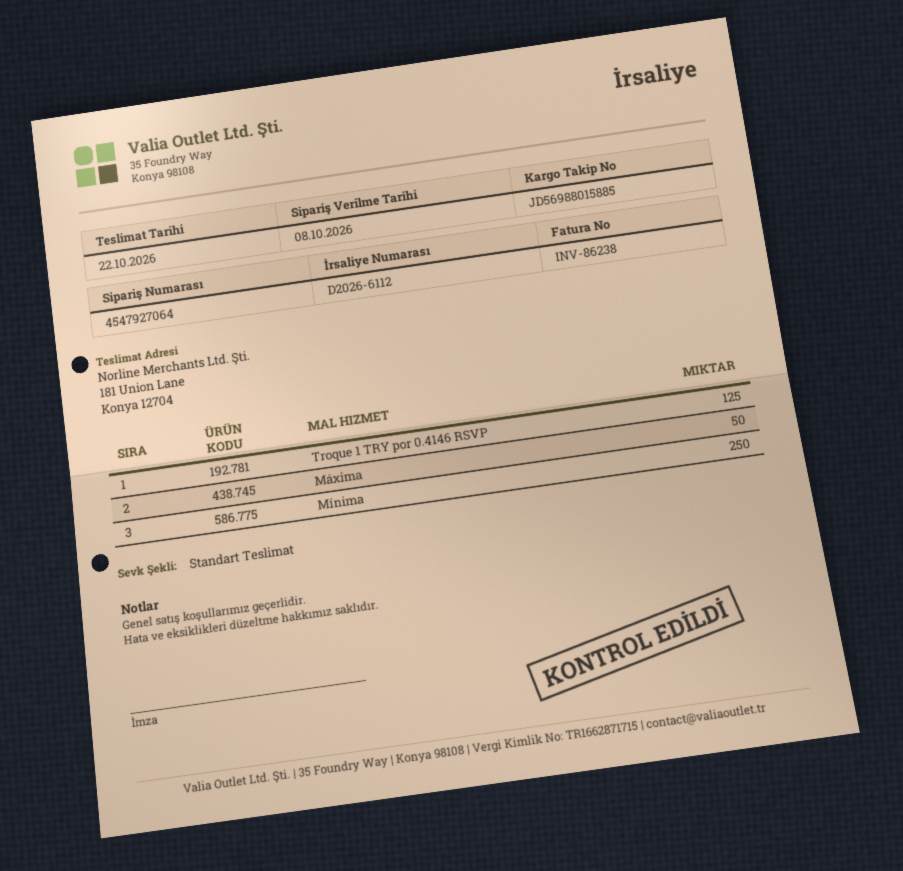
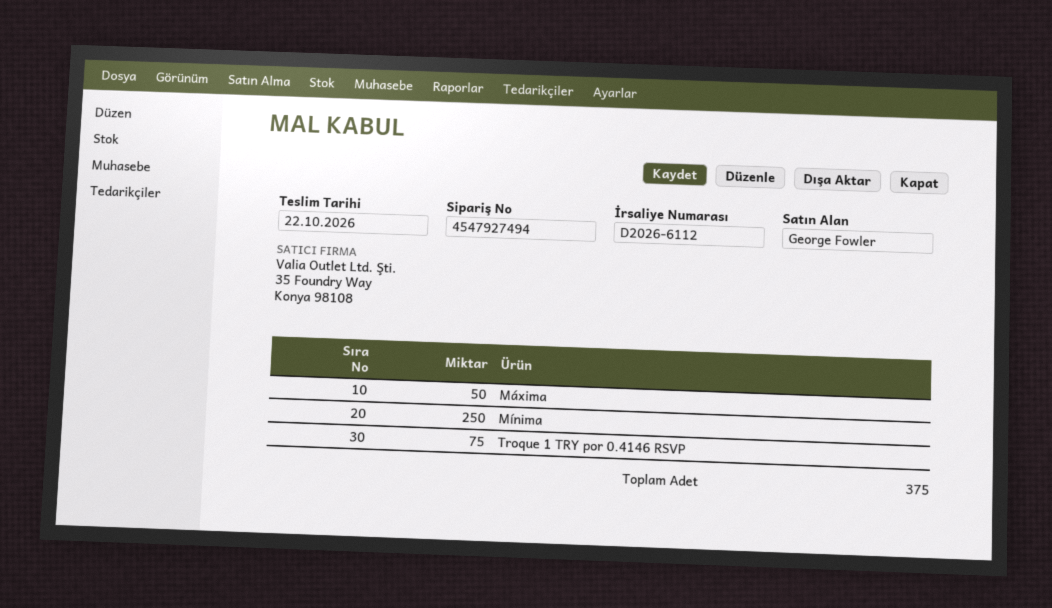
order number: 4547927064 -> 4547927494
Troque 1 TRY por 0.4146 RSVP: 125 -> 75

